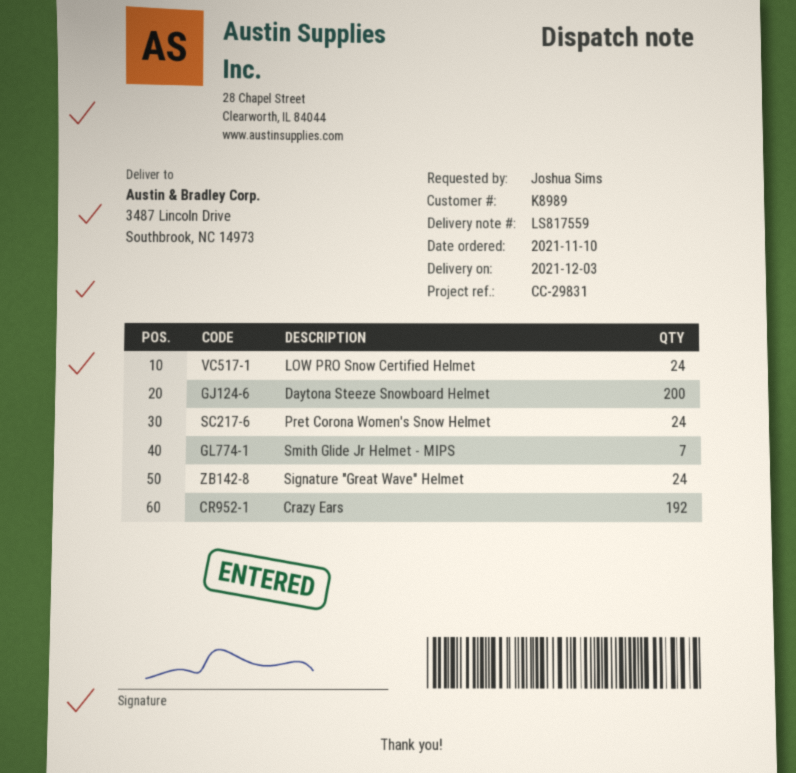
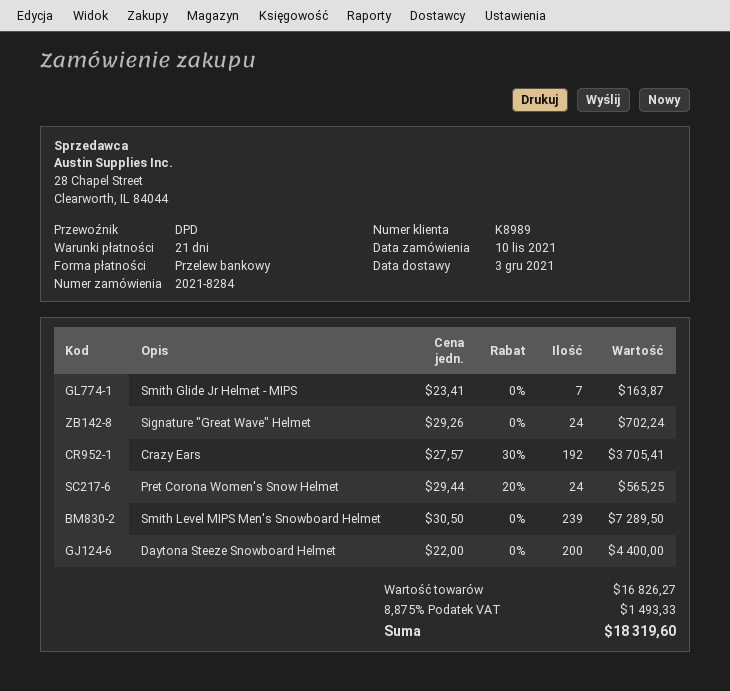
LOW PRO Snow Certified Helmet: 24 -> none
Smith Level MIPS Men's Snowboard Helmet: none -> 239

